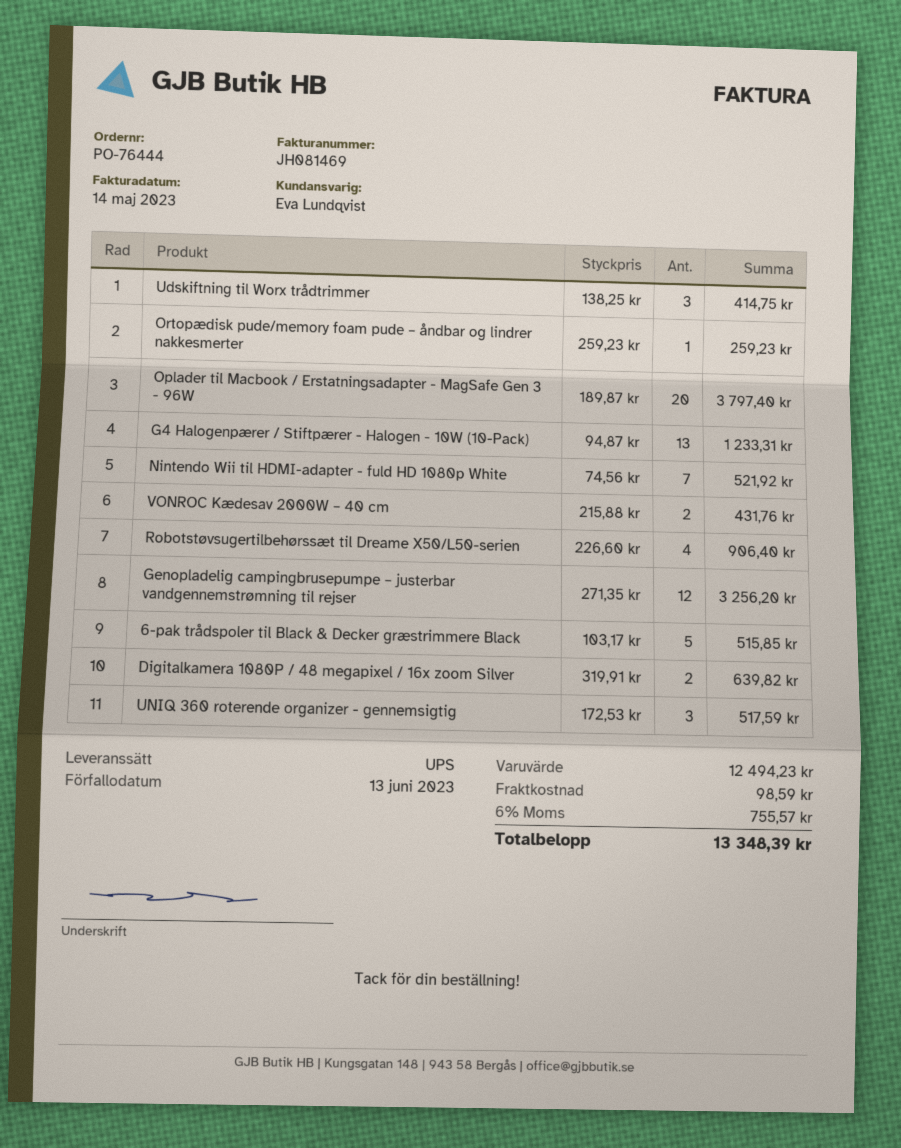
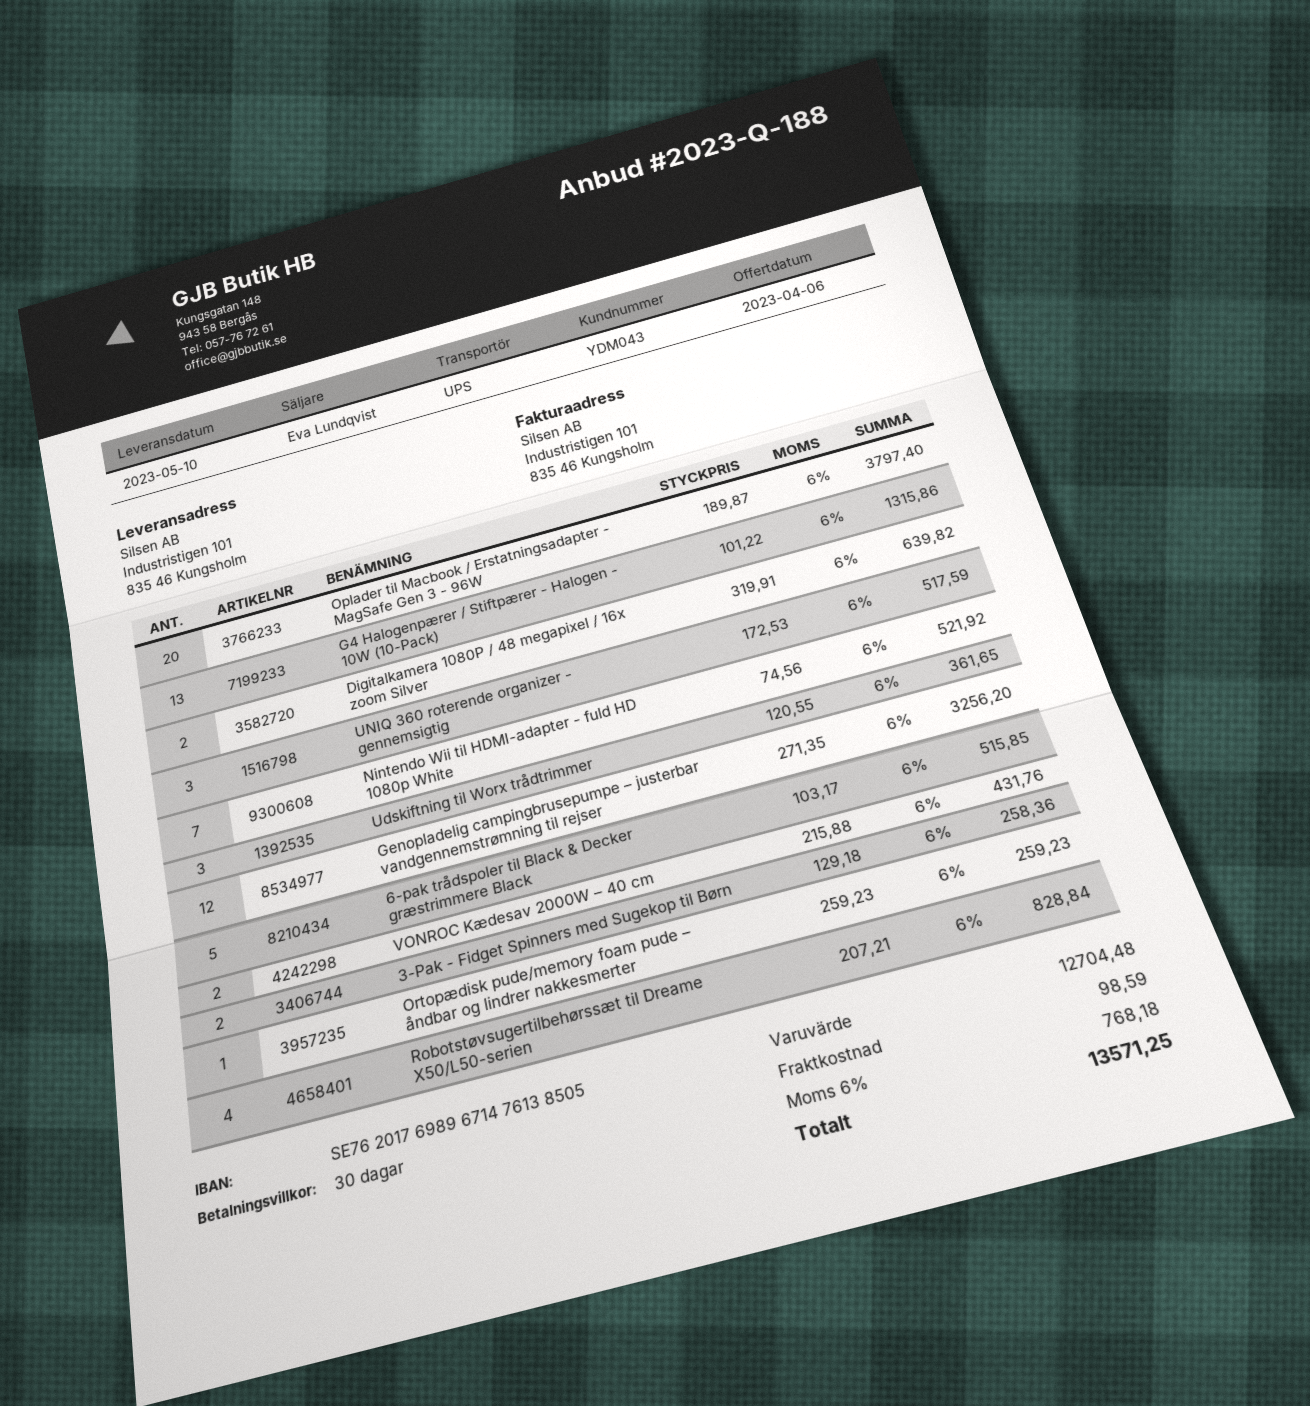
Udskiftning til Worx trådtrimmer: 3 x 138.25 = 414.75 -> 3 x 120.55 = 361.65
G4 Halogenpærer / Stiftpærer - Halogen - 10W (10-Pack): 13 x 94.87 = 1233.31 -> 13 x 101.22 = 1315.86
Robotstøvsugertilbehørssæt til Dreame X50/L50-serien: 4 x 226.60 = 906.40 -> 4 x 207.21 = 828.84
3-Pak - Fidget Spinners med Sugekop til Børn: none -> 2 x 129.18 = 258.36
subtotal: 12494.23 -> 12704.48
tax: 6% = 755.57 -> 6% = 768.18
total: 13348.39 -> 13571.25

